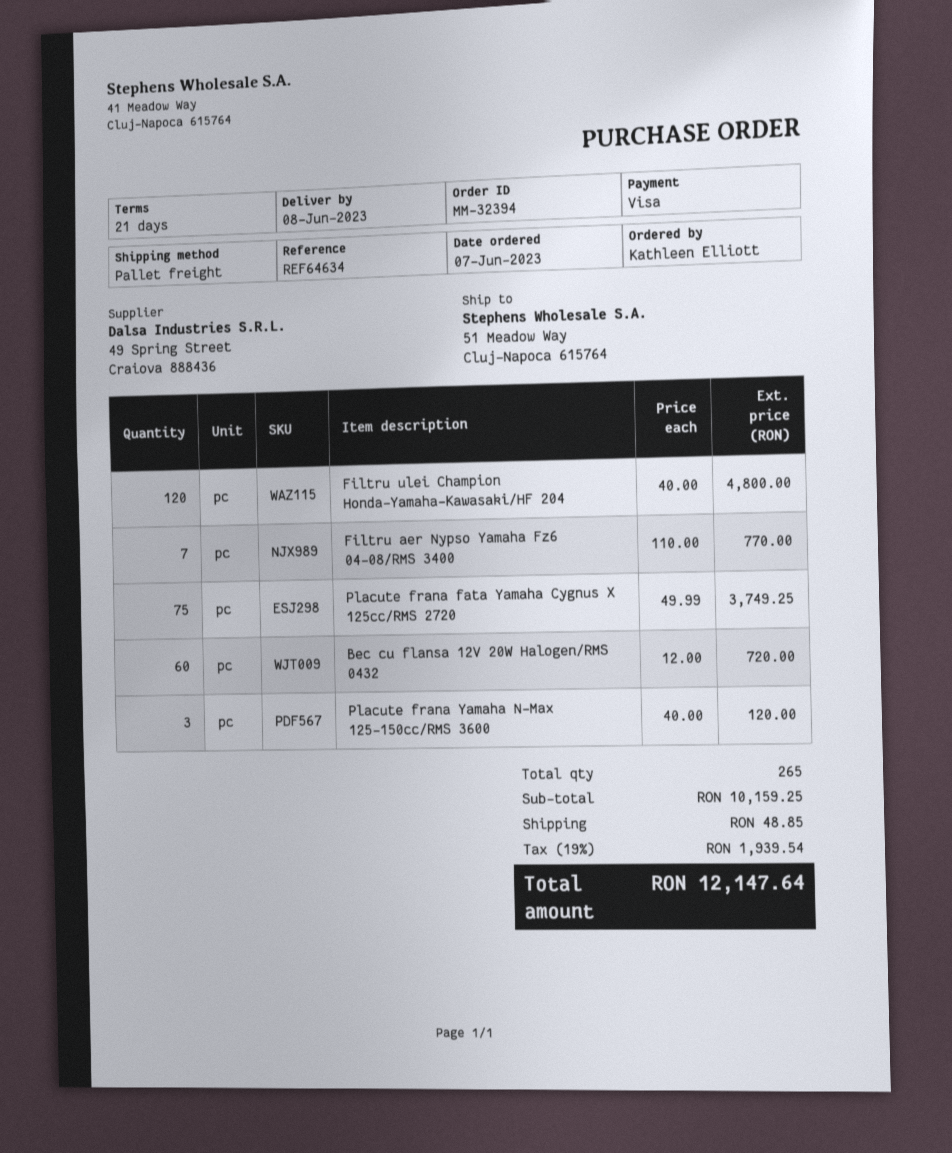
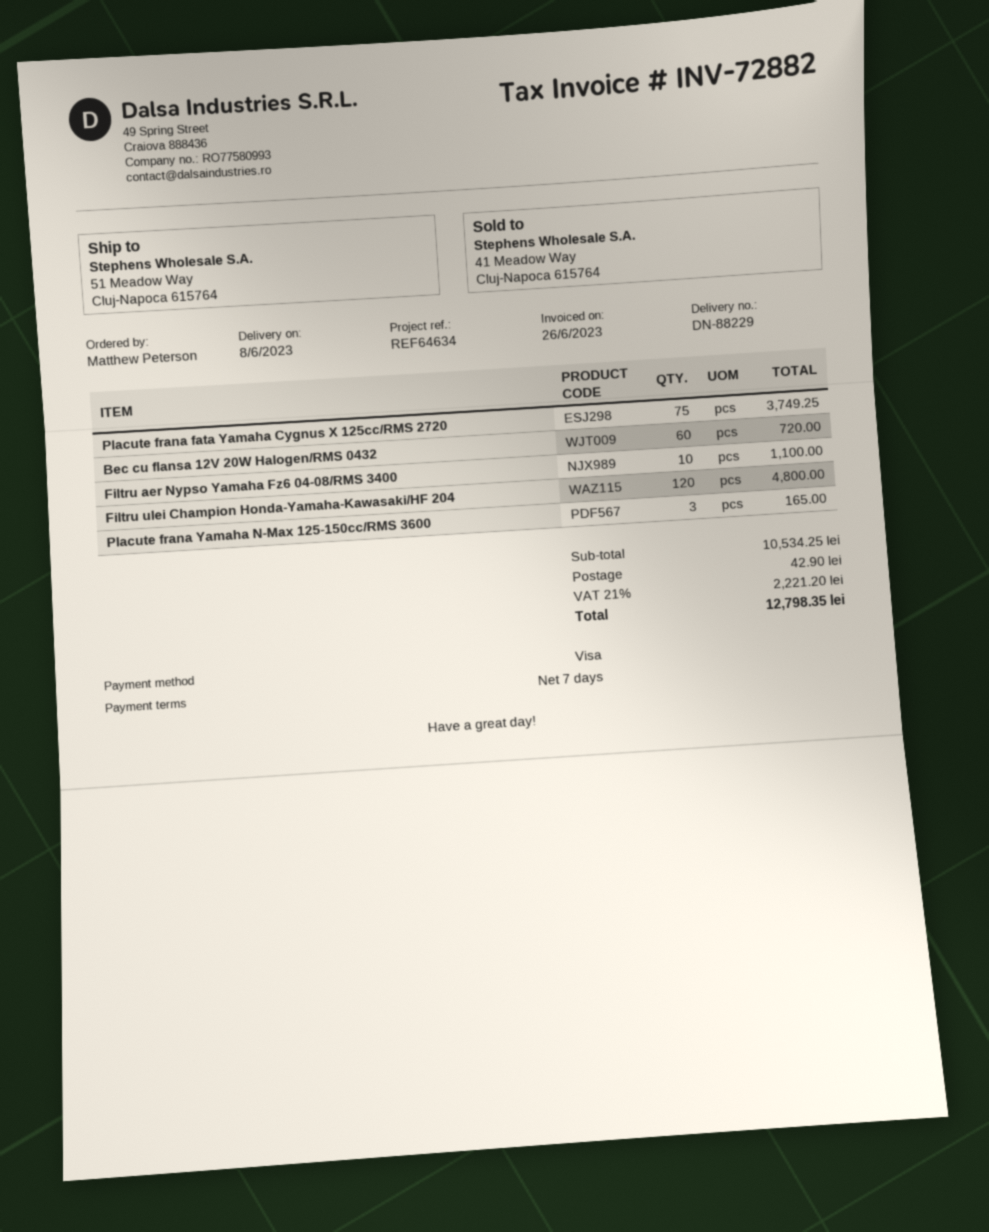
payment terms: 21 days -> 7 days
ordered by: Kathleen Elliott -> Matthew Peterson
Filtru aer Nypso Yamaha Fz6 04-08/RMS 3400: 7 for 770.00 -> 10 for 1100.00
Placute frana Yamaha N-Max 125-150cc/RMS 3600: 3 for 120.00 -> 3 for 165.00
subtotal: 10159.25 -> 10534.25
shipping: 48.85 -> 42.90
tax: 19% = 1939.54 -> 21% = 2221.20
total: 12147.64 -> 12798.35

